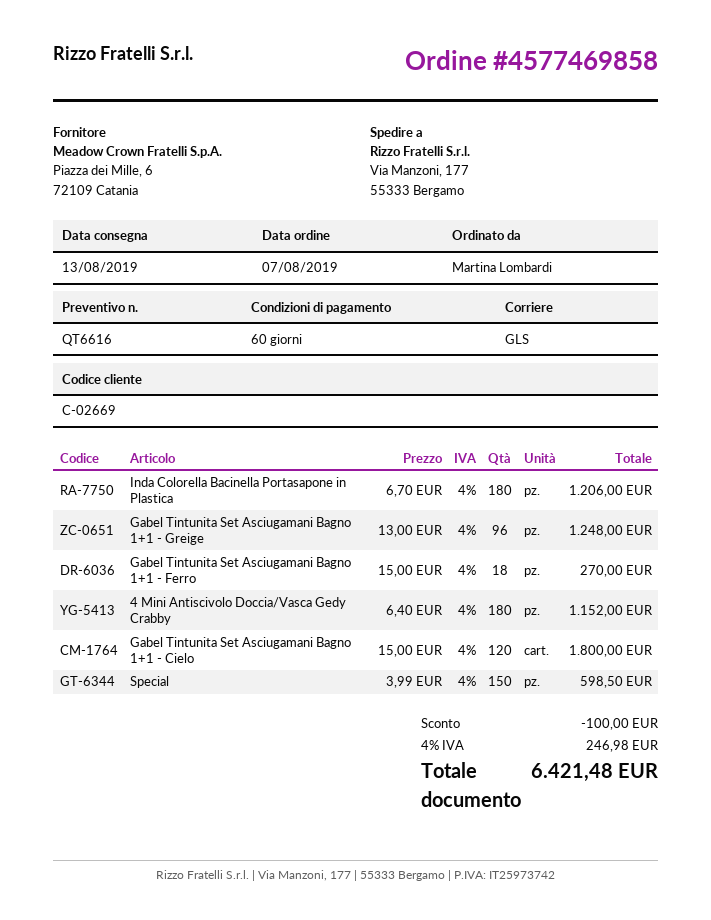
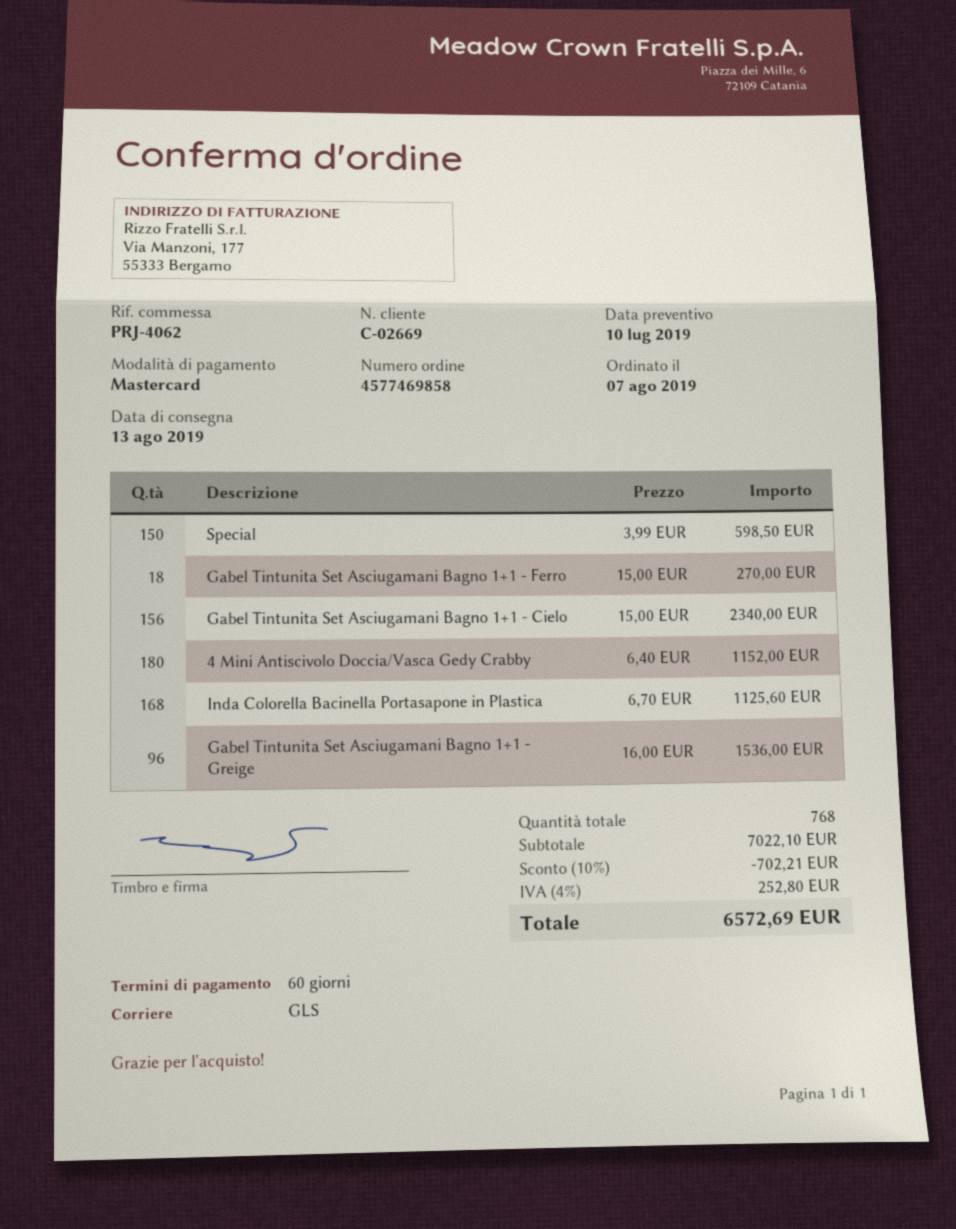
Inda Colorella Bacinella Portasapone in Plastica: 180 x 6.70 = 1206.00 -> 168 x 6.70 = 1125.60
Gabel Tintunita Set Asciugamani Bagno 1+1 - Greige: 96 x 13.00 = 1248.00 -> 96 x 16.00 = 1536.00
Gabel Tintunita Set Asciugamani Bagno 1+1 - Cielo: 120 x 15.00 = 1800.00 -> 156 x 15.00 = 2340.00
discount: 100.00 -> 702.21
tax: 4% = 246.98 -> 4% = 252.80
total: 6421.48 -> 6572.69

